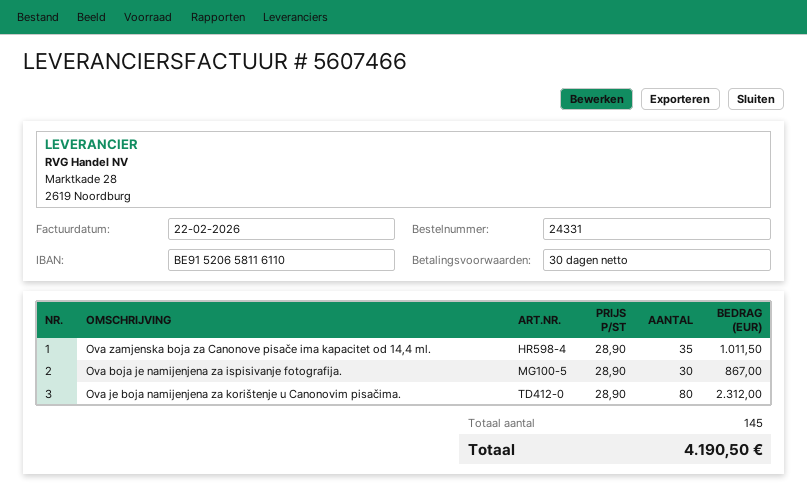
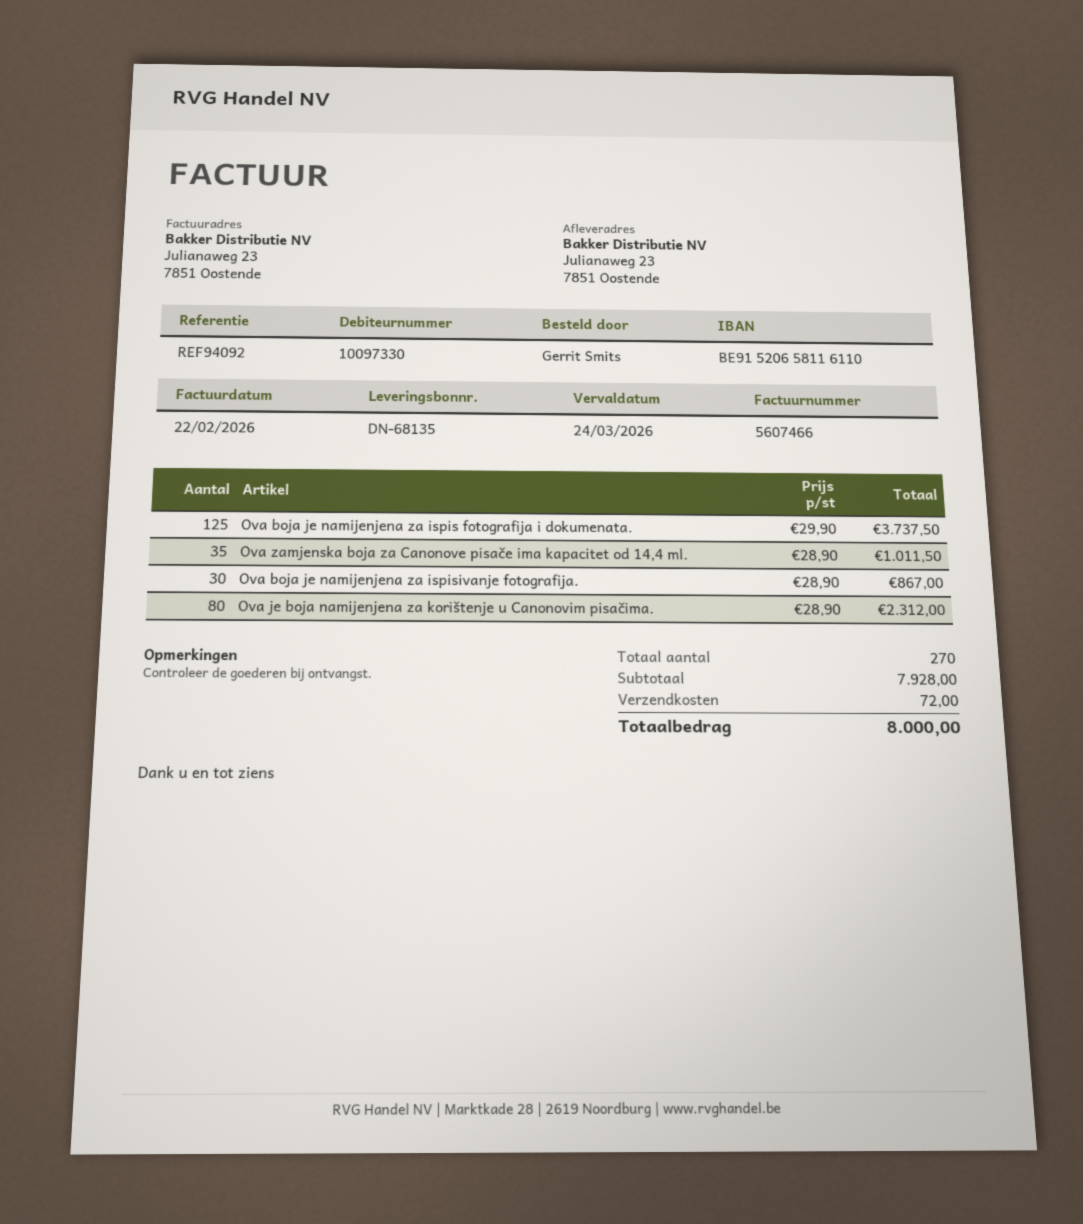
Ova boja je namijenjena za ispis fotografija i dokumenata.: none -> 125 x 29.90 = 3737.50
total quantity: 145 -> 270
shipping: none -> 72.00
total: 4190.50 -> 8000.00

